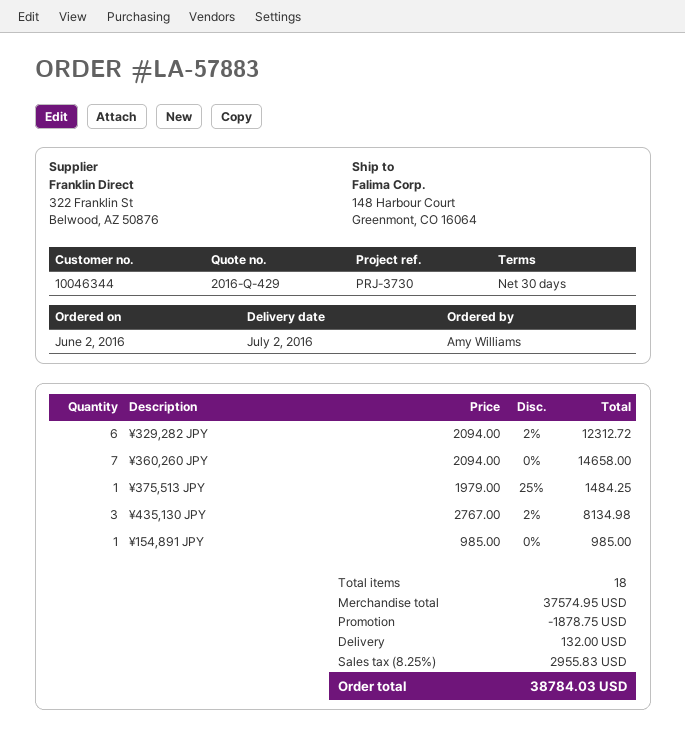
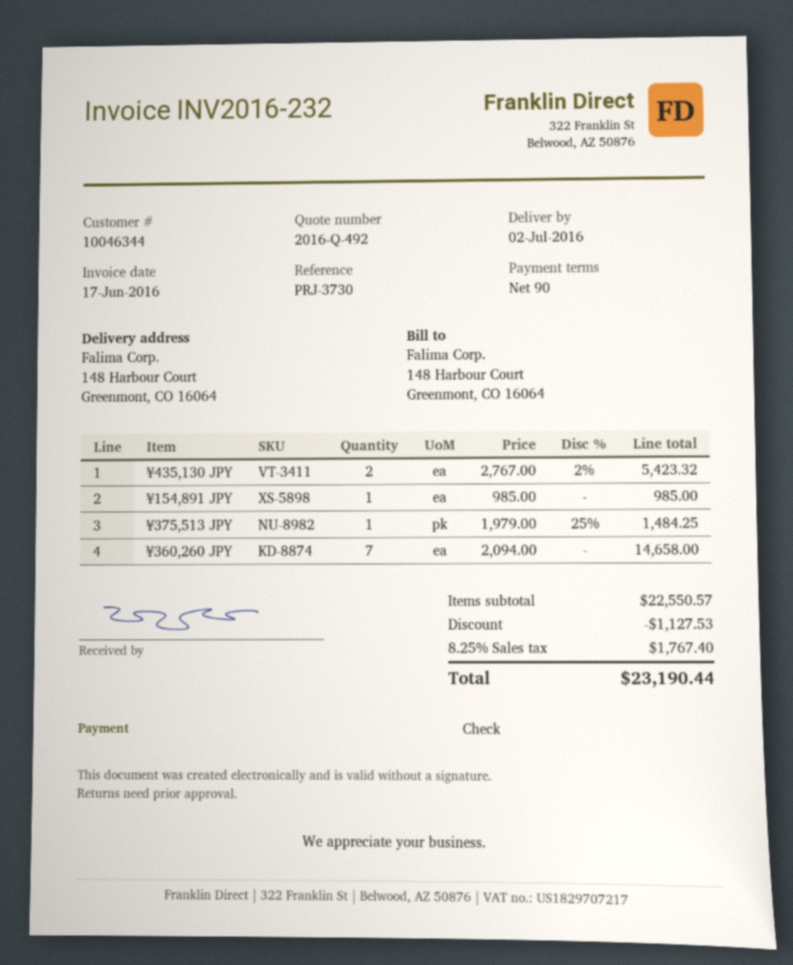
quote number: 2016-Q-429 -> 2016-Q-492
payment terms: 30 days -> 90 days
¥329,282 JPY: 6 x 2094.00 - 2% = 12312.72 -> none
¥435,130 JPY: 3 x 2767.00 - 2% = 8134.98 -> 2 x 2767.00 - 2% = 5423.32
subtotal: 37574.95 -> 22550.57
discount: 1878.75 -> 1127.53
shipping: 132.00 -> none
tax: 8.25% = 2955.83 -> 8.25% = 1767.40
total: 38784.03 -> 23190.44

